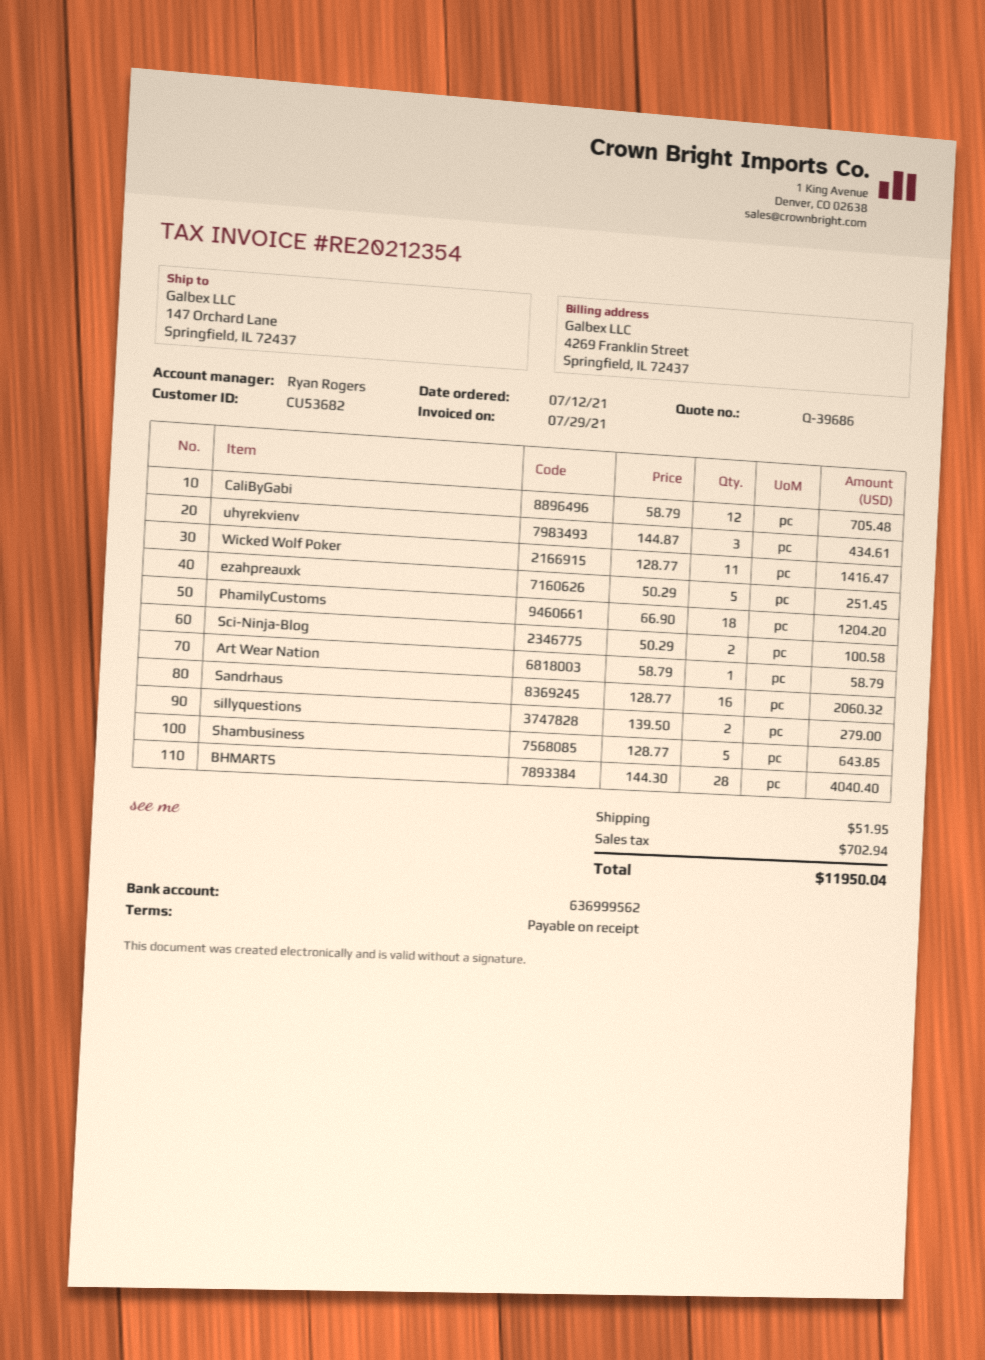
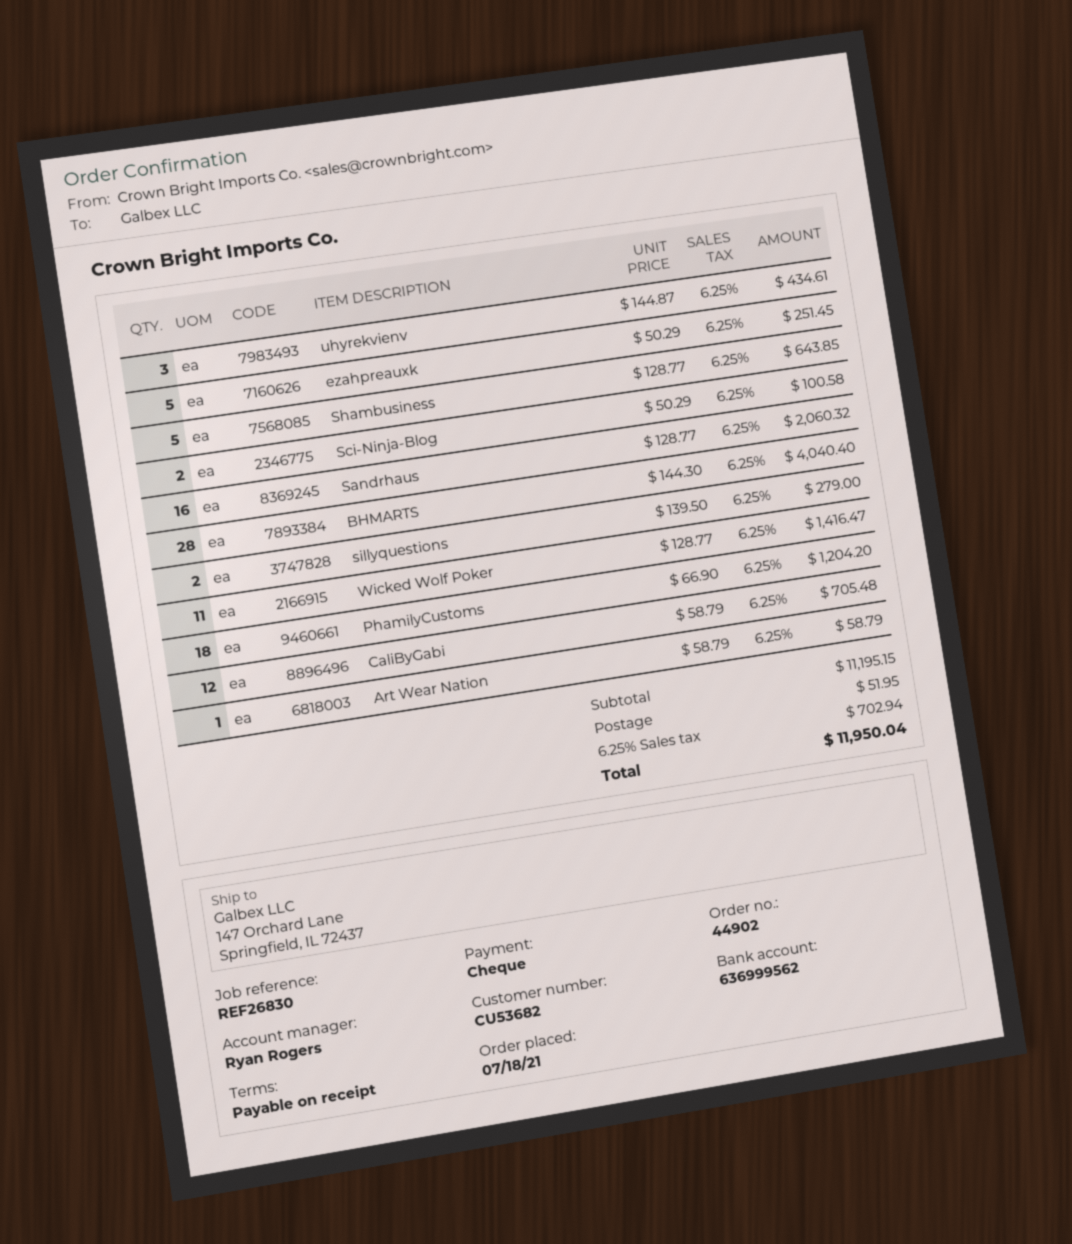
order date: 2021-07-12 -> 2021-07-18

